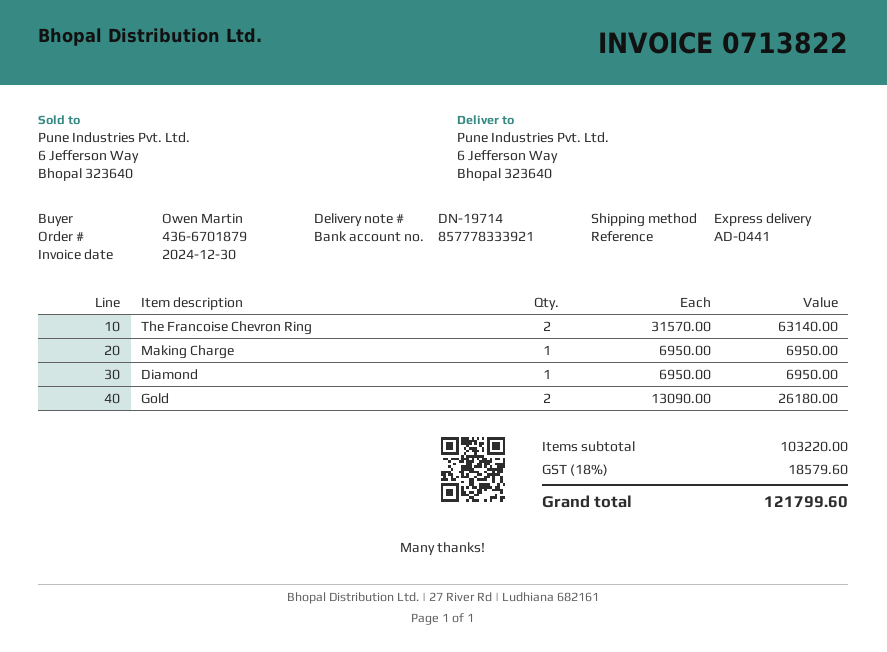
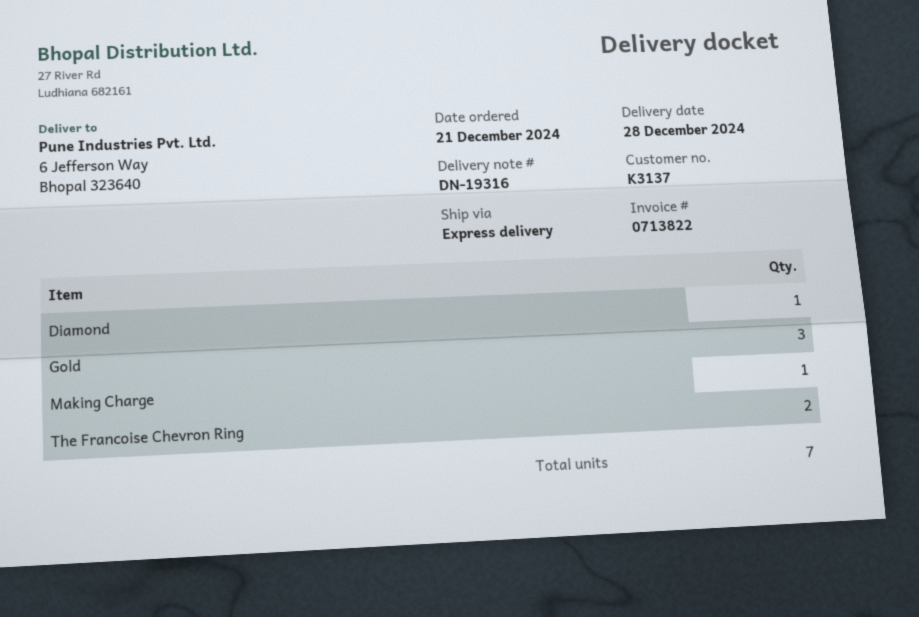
delivery note number: DN-19714 -> DN-19316
Gold: 2 -> 3

